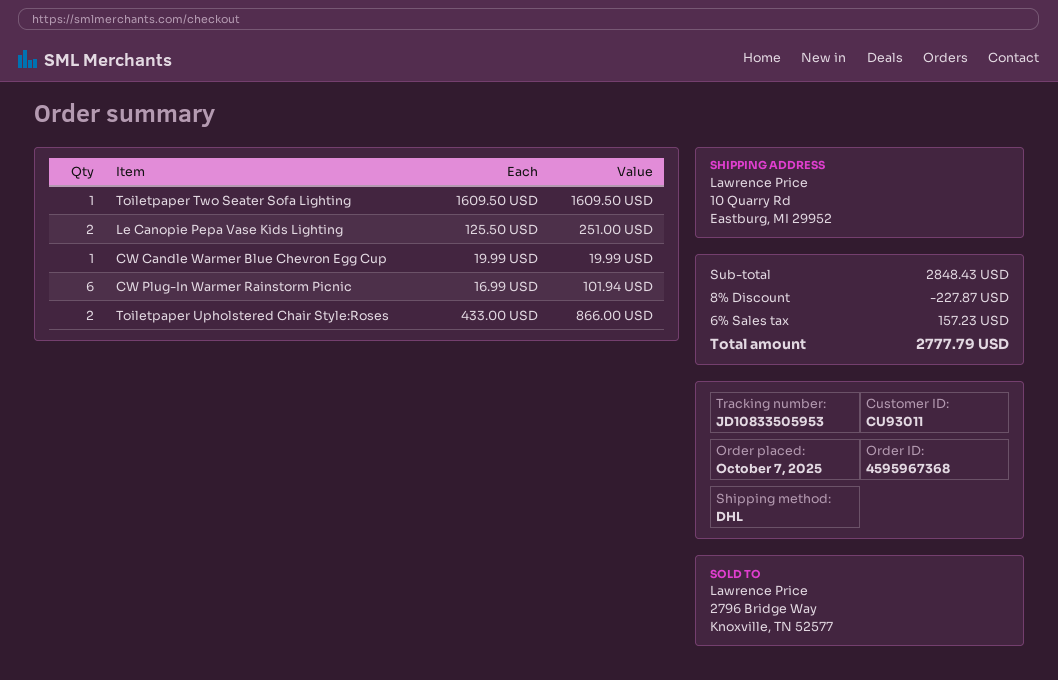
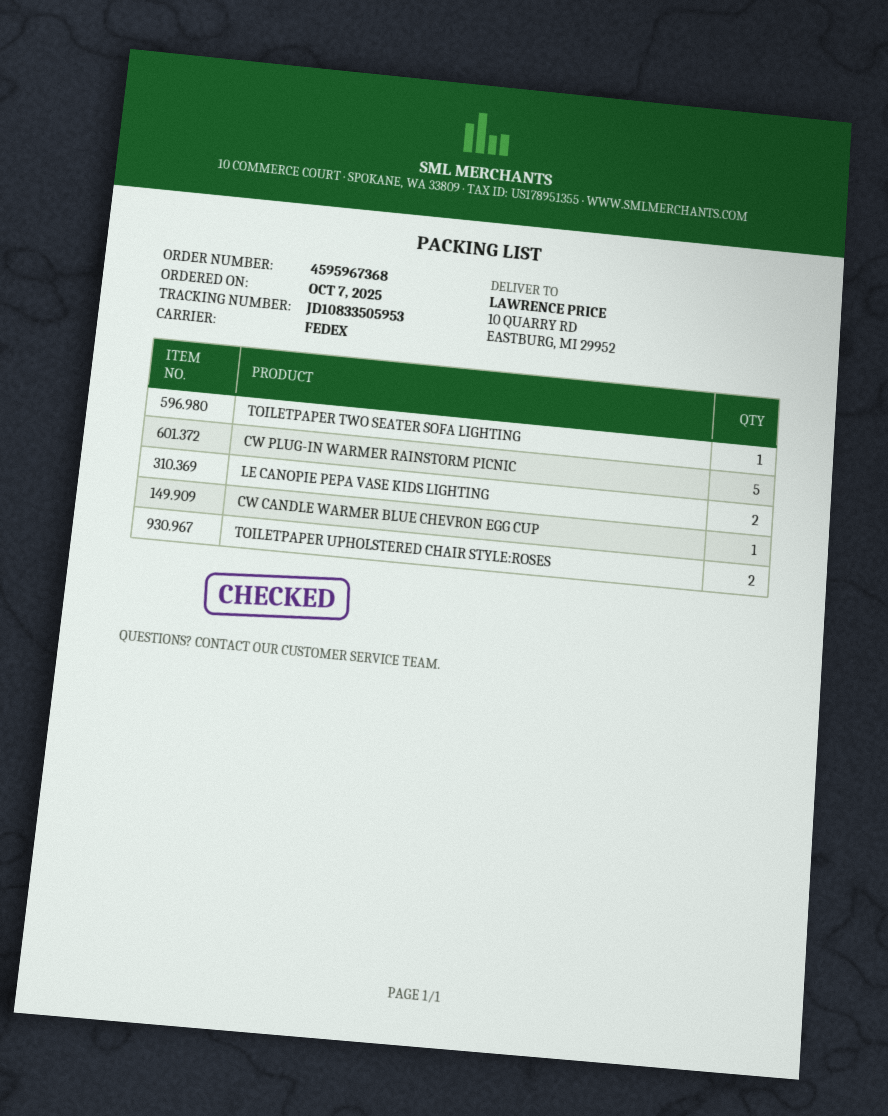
shipping method: DHL -> FedEx
CW Plug-In Warmer Rainstorm Picnic: 6 -> 5

